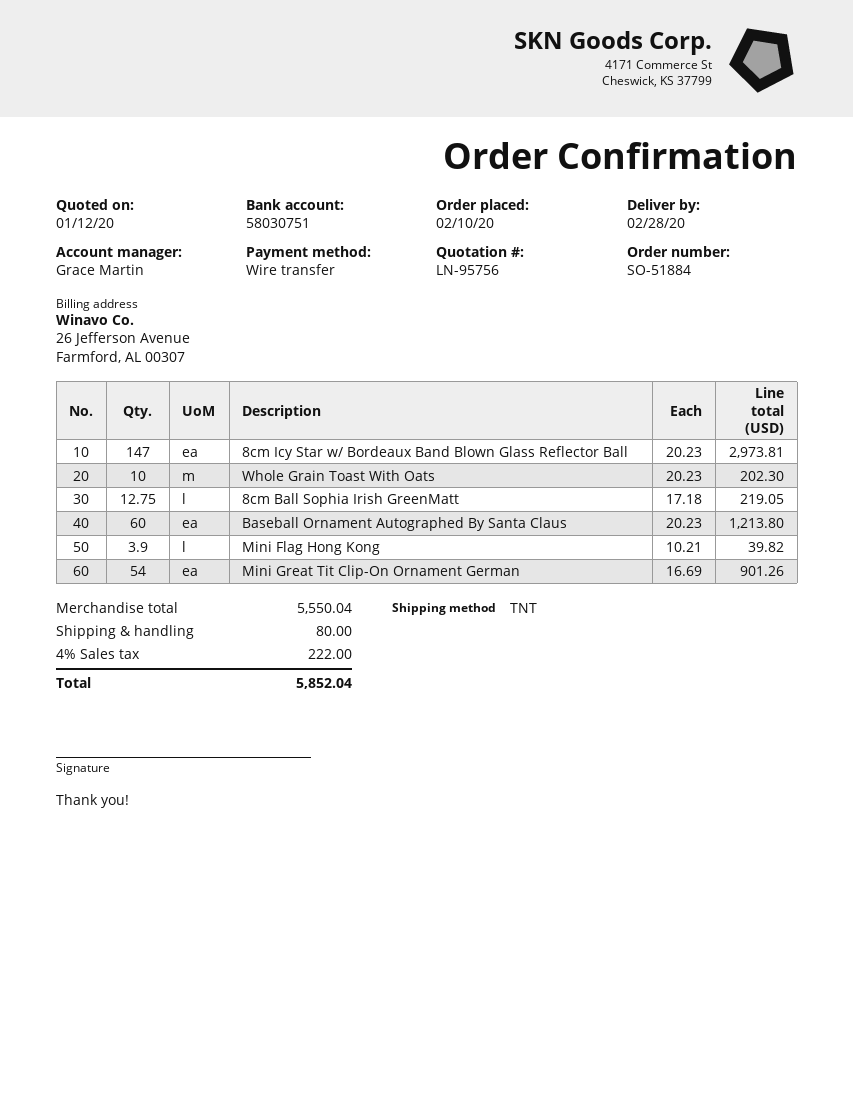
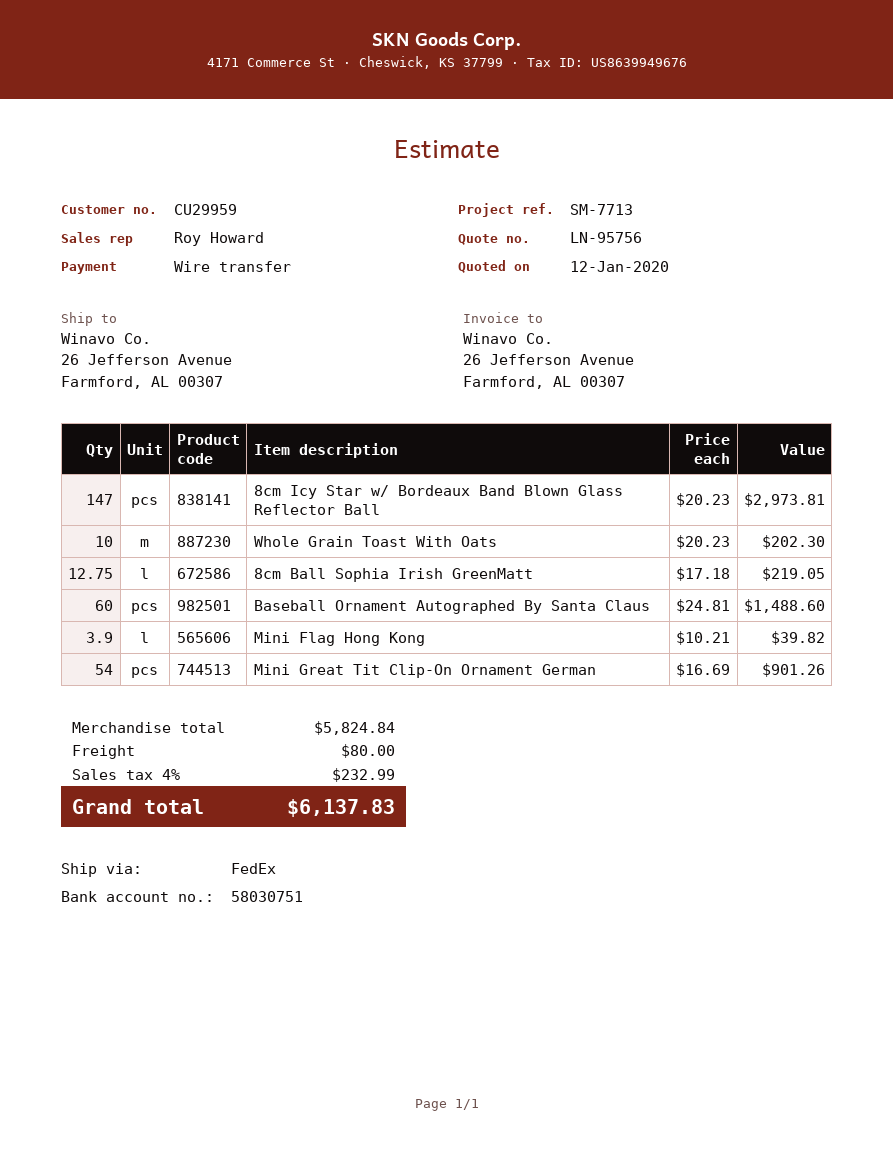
sales rep: Grace Martin -> Roy Howard
shipping method: TNT -> FedEx
Baseball Ornament Autographed By Santa Claus: 60 x 20.23 = 1213.80 -> 60 x 24.81 = 1488.60
subtotal: 5550.04 -> 5824.84
tax: 4% = 222.00 -> 4% = 232.99
total: 5852.04 -> 6137.83

